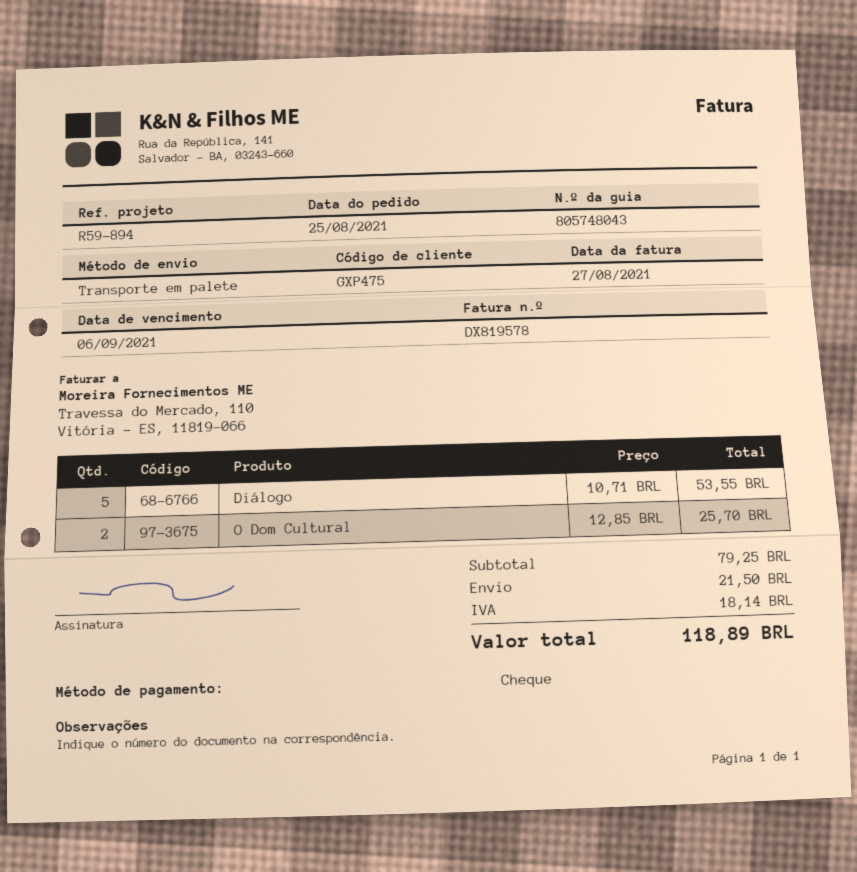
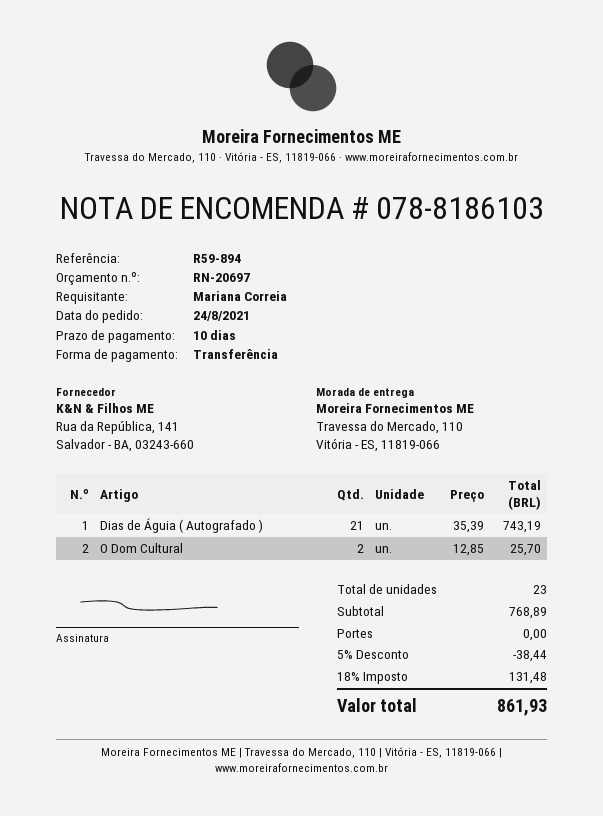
order date: 2021-08-25 -> 2021-08-24
payment method: cheque -> bank transfer
Diálogo: 5 x 10.71 = 53.55 -> none
Dias de Águia ( Autografado ): none -> 21 x 35.39 = 743.19
subtotal: 79.25 -> 768.89
discount: none -> 5% = 38.44
shipping: 21.50 -> 0.00
tax: 18.14 -> 131.48
total: 118.89 -> 861.93

